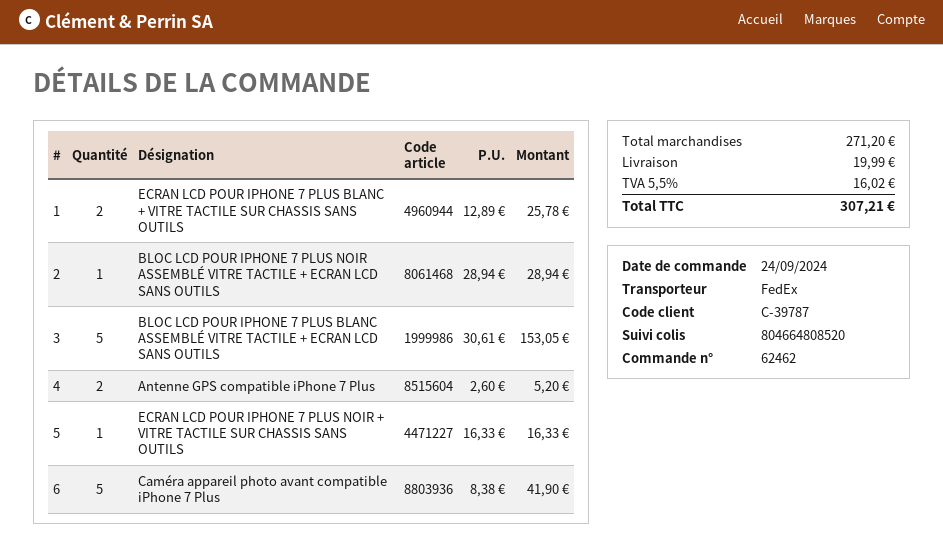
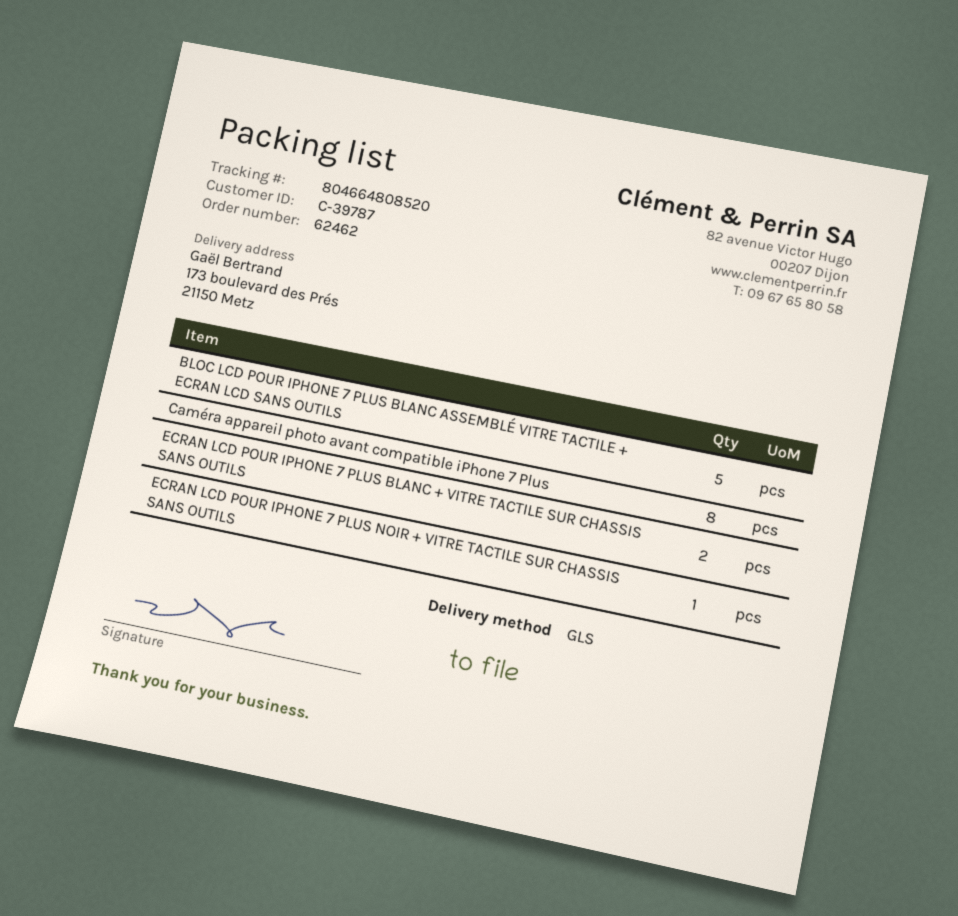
shipping method: FedEx -> GLS
BLOC LCD POUR IPHONE 7 PLUS NOIR ASSEMBLÉ VITRE TACTILE + ECRAN LCD SANS OUTILS: 1 -> none
Antenne GPS compatible iPhone 7 Plus: 2 -> none
Caméra appareil photo avant compatible iPhone 7 Plus: 5 -> 8

